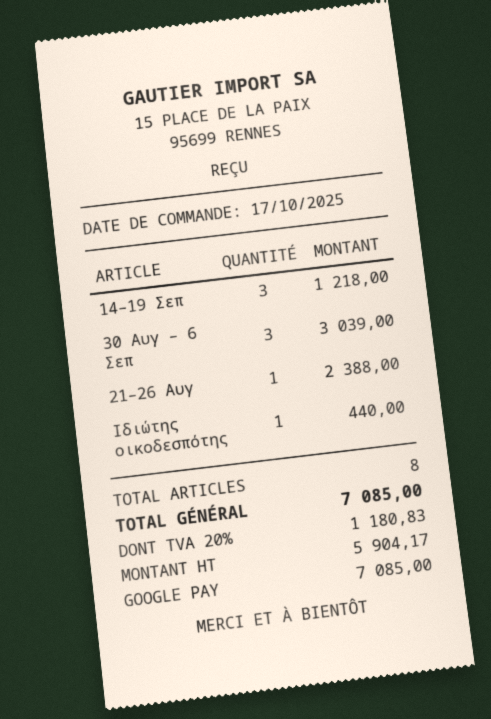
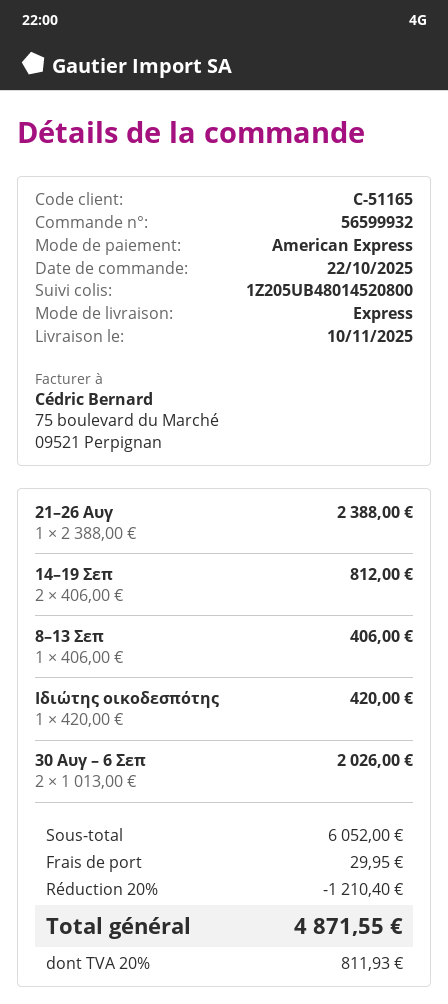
order date: 2025-10-17 -> 2025-10-22
payment method: Google Pay -> American Express
14–19 Σεπ: 3 for 1218.00 -> 2 for 812.00
30 Αυγ – 6 Σεπ: 3 for 3039.00 -> 2 for 2026.00
Ιδιώτης οικοδεσπότης: 1 for 440.00 -> 1 for 420.00
8–13 Σεπ: none -> 1 for 406.00
discount: none -> 20% = 1210.40
shipping: none -> 29.95
tax: 20% = 1180.83 -> 20% = 811.93
total: 7085.00 -> 4871.55

